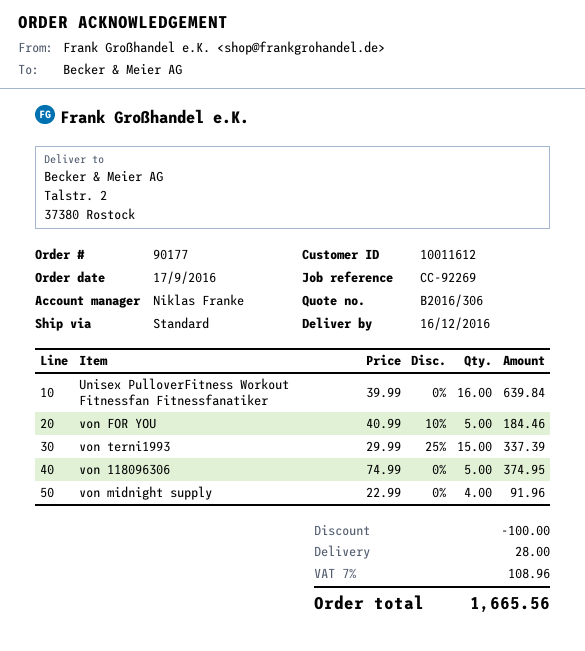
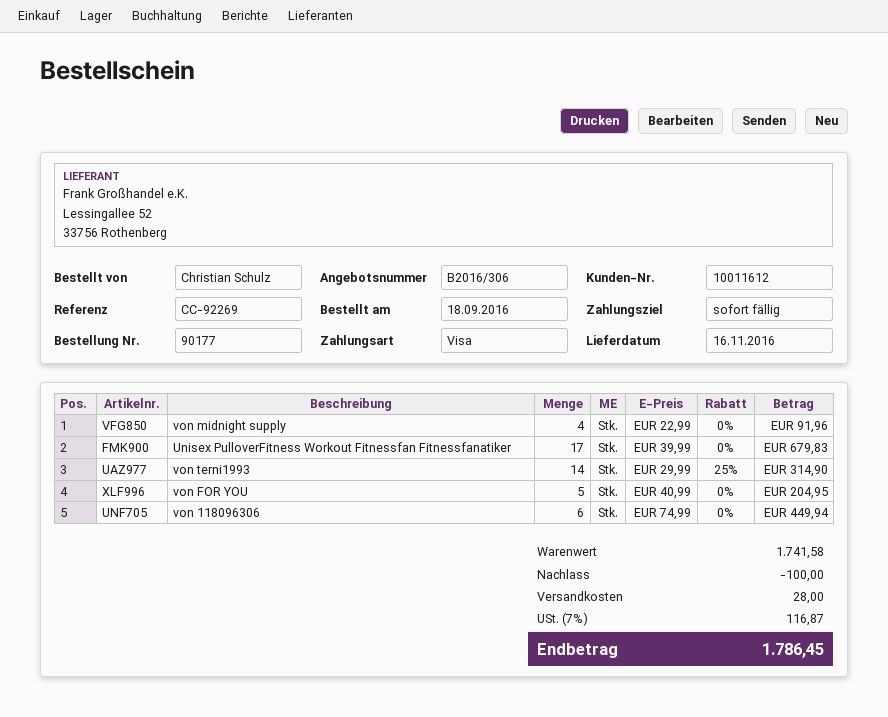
order date: 2016-09-17 -> 2016-09-18
delivery date: 2016-12-16 -> 2016-11-16
Unisex PulloverFitness Workout Fitnessfan Fitnessfanatiker: 16 x 39.99 = 639.84 -> 17 x 39.99 = 679.83
von FOR YOU: 5 x 40.99 - 10% = 184.46 -> 5 x 40.99 = 204.95
von terni1993: 15 x 29.99 - 25% = 337.39 -> 14 x 29.99 - 25% = 314.90
von 118096306: 5 x 74.99 = 374.95 -> 6 x 74.99 = 449.94
tax: 7% = 108.96 -> 7% = 116.87
total: 1665.56 -> 1786.45

